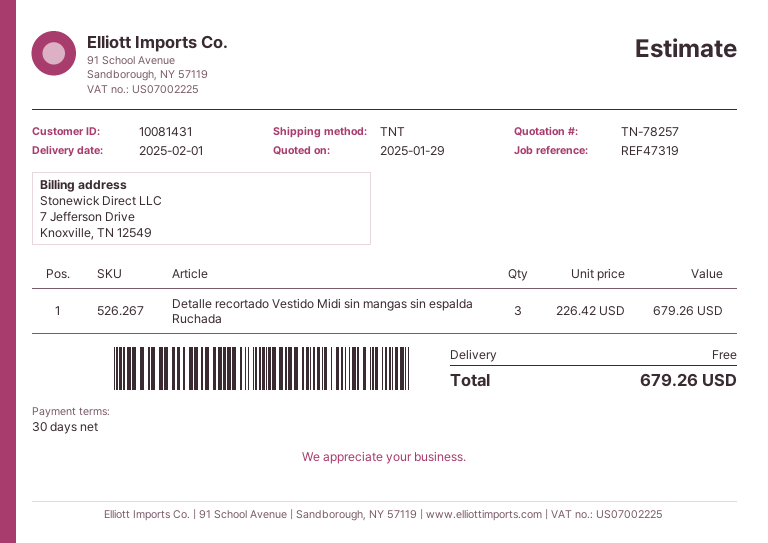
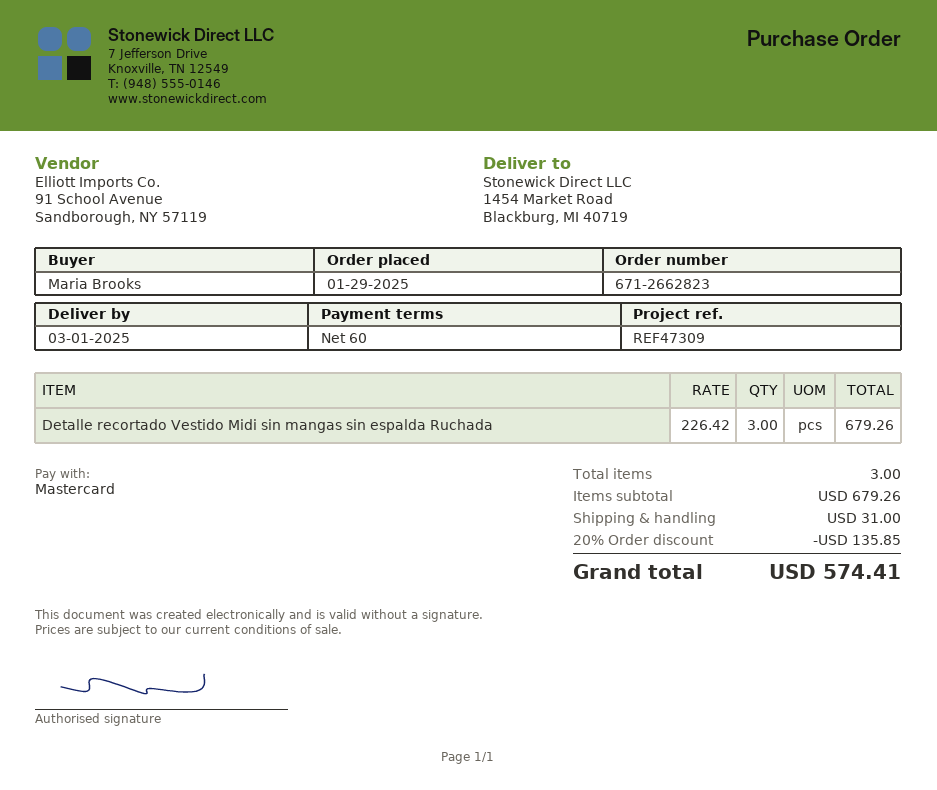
delivery date: 2025-02-01 -> 2025-03-01
payment terms: 30 days -> 60 days
reference: REF47319 -> REF47309
discount: none -> 20% = 135.85
shipping: 0.00 -> 31.00
total: 679.26 -> 574.41

